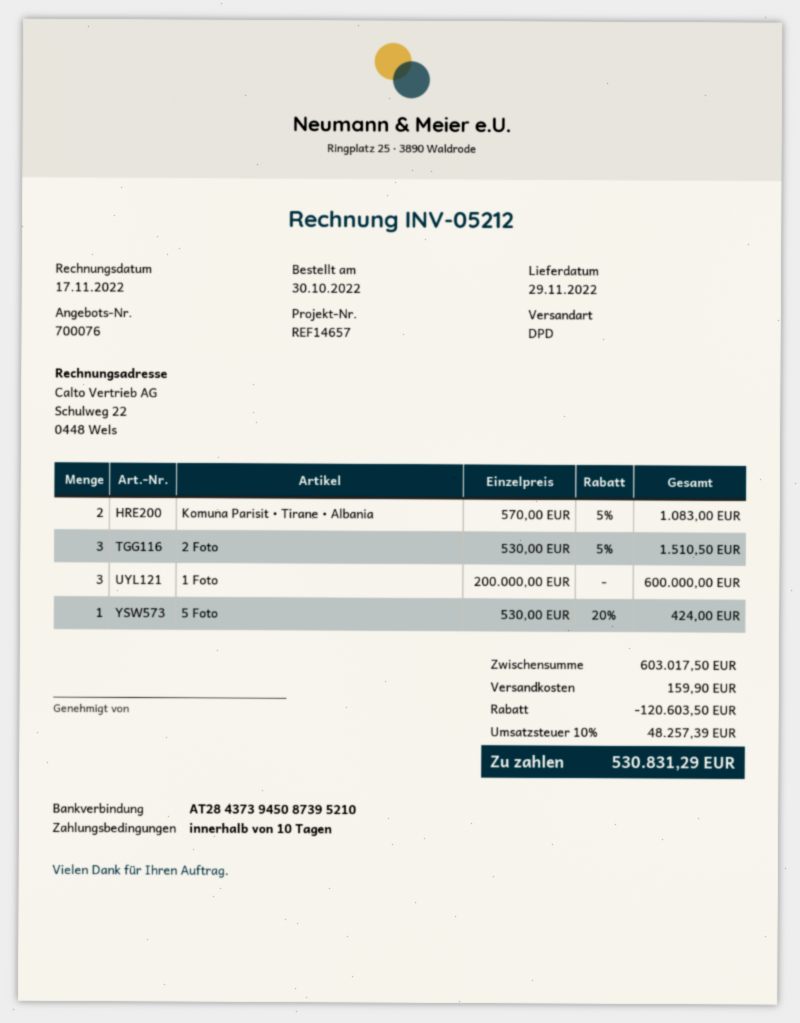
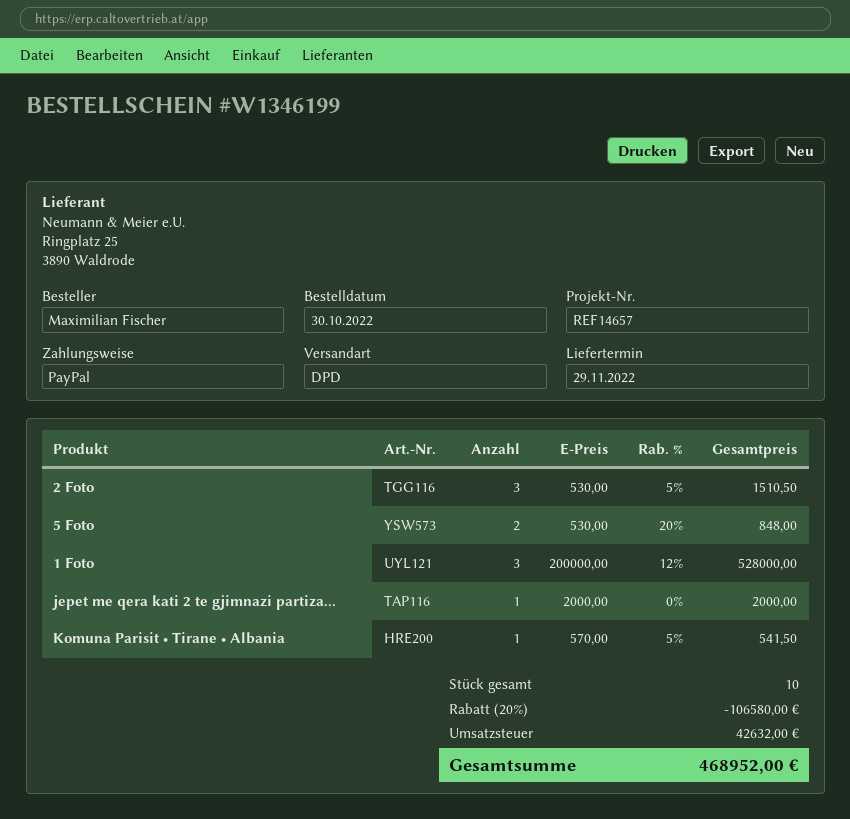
Komuna Parisit • Tirane • Albania: 2 x 570.00 - 5% = 1083.00 -> 1 x 570.00 - 5% = 541.50
1 Foto: 3 x 200000.00 = 600000.00 -> 3 x 200000.00 - 12% = 528000.00
5 Foto: 1 x 530.00 - 20% = 424.00 -> 2 x 530.00 - 20% = 848.00
jepet me qera kati 2 te gjimnazi partiza...: none -> 1 x 2000.00 = 2000.00
discount: 120603.50 -> 106580.00
shipping: 159.90 -> none
tax: 48257.39 -> 42632.00
total: 530831.29 -> 468952.00

